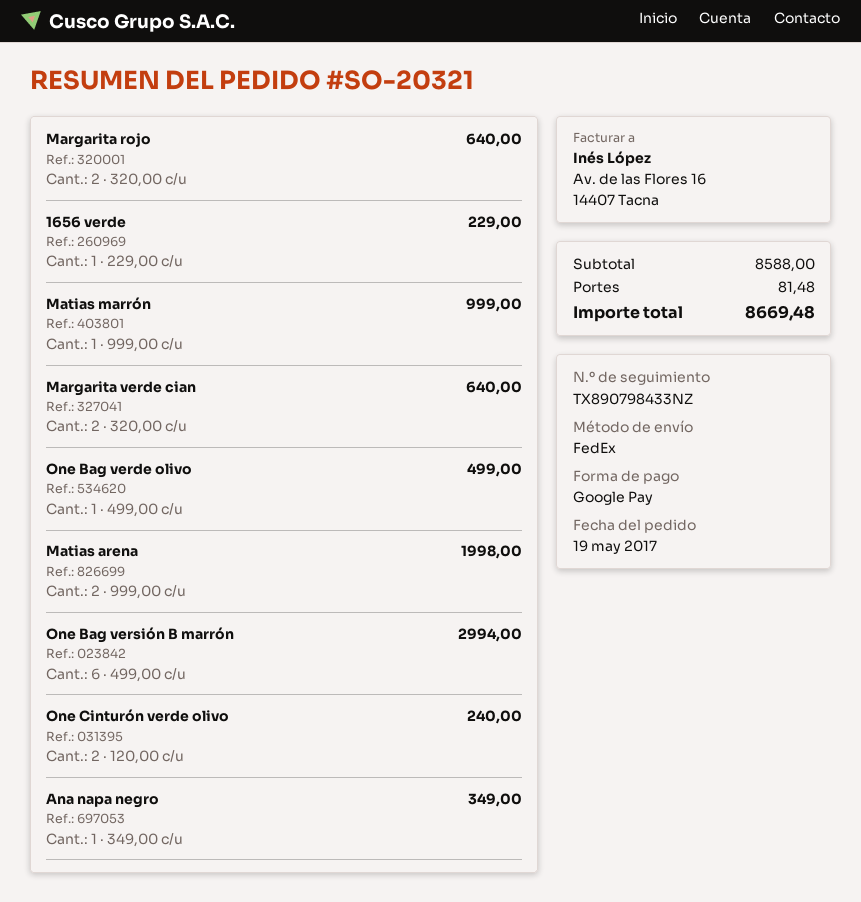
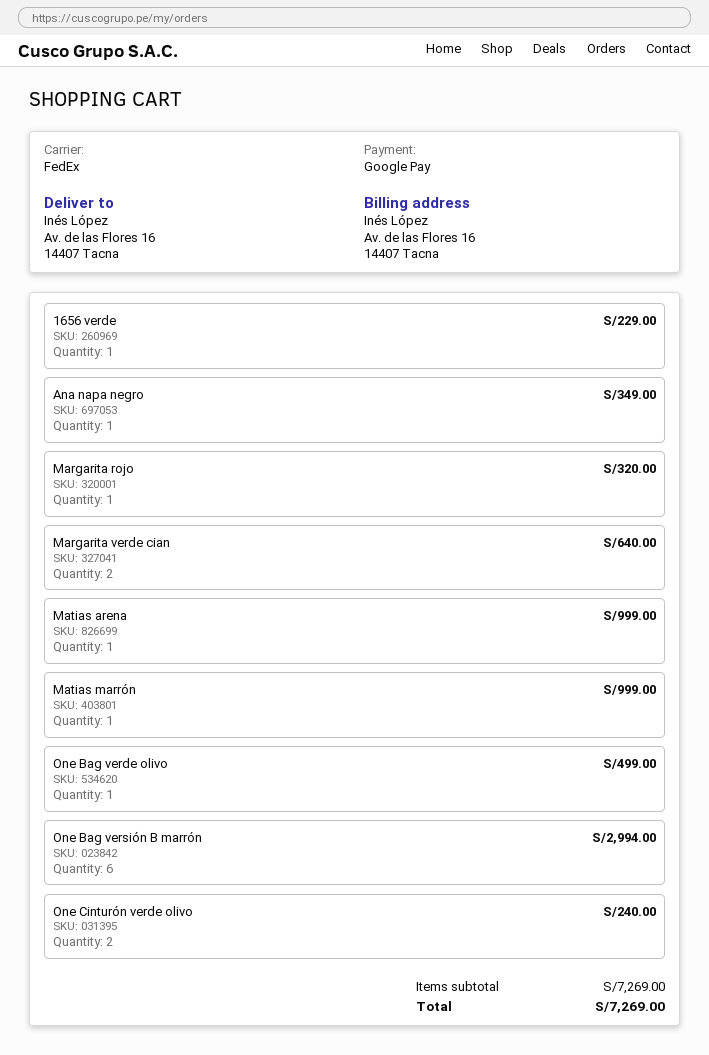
Margarita rojo: 2 for 640.00 -> 1 for 320.00
Matias arena: 2 for 1998.00 -> 1 for 999.00
subtotal: 8588.00 -> 7269.00
shipping: 81.48 -> none
total: 8669.48 -> 7269.00

